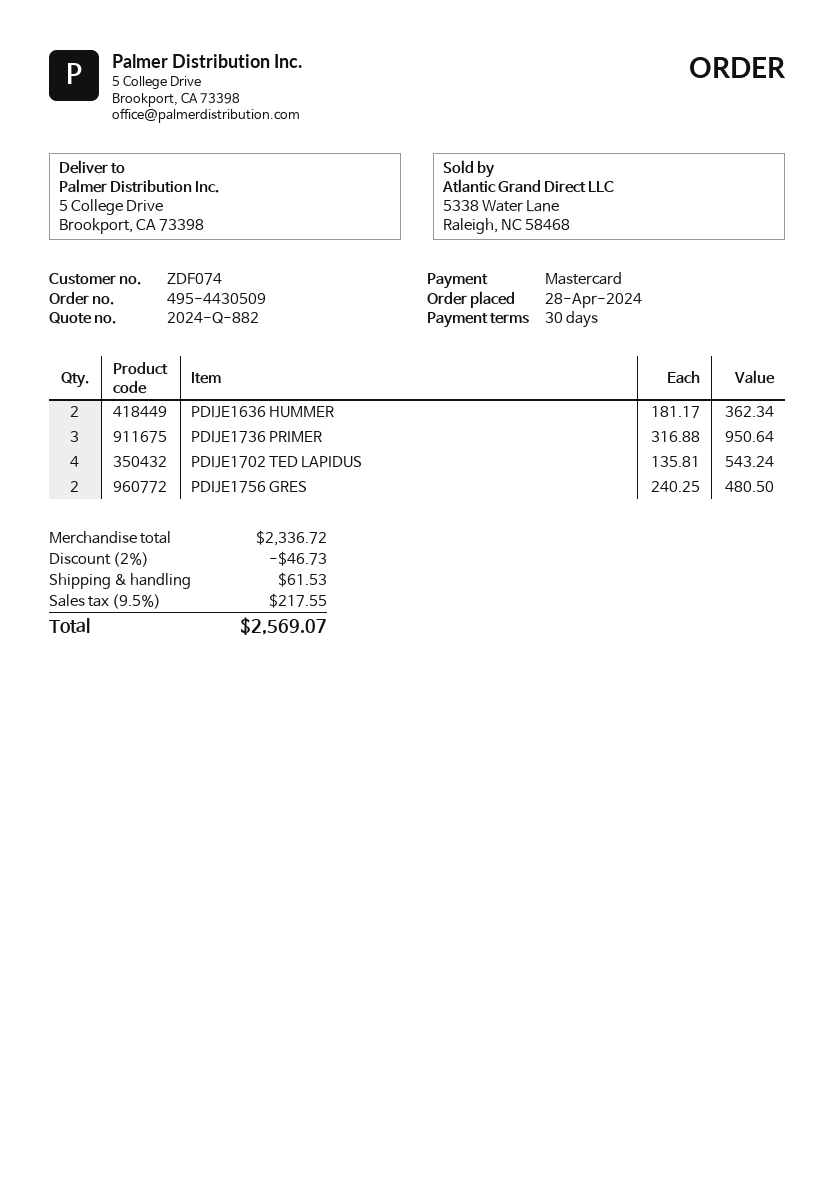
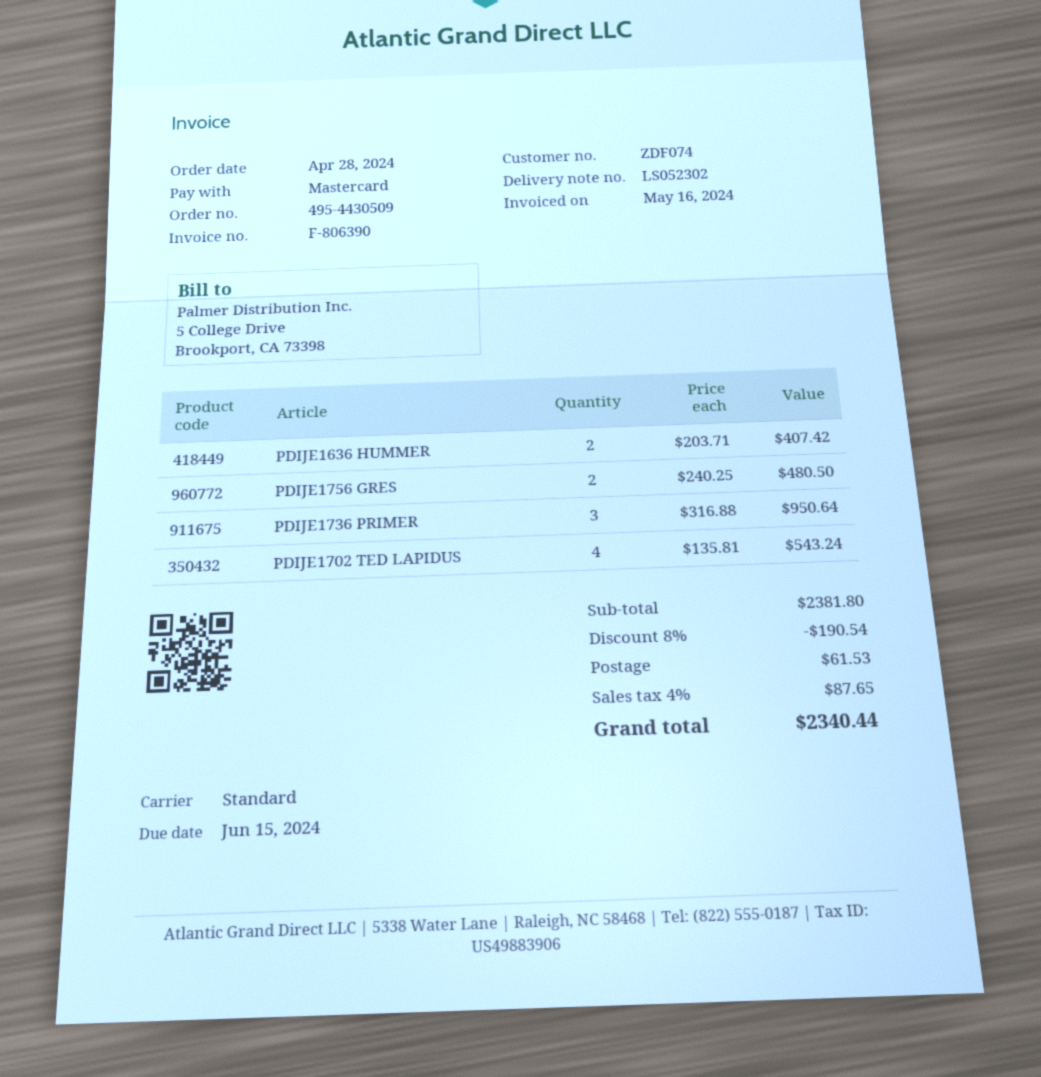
PDIJE1636 HUMMER: 2 x 181.17 = 362.34 -> 2 x 203.71 = 407.42
subtotal: 2336.72 -> 2381.80
discount: 2% = 46.73 -> 8% = 190.54
tax: 9.5% = 217.55 -> 4% = 87.65
total: 2569.07 -> 2340.44

